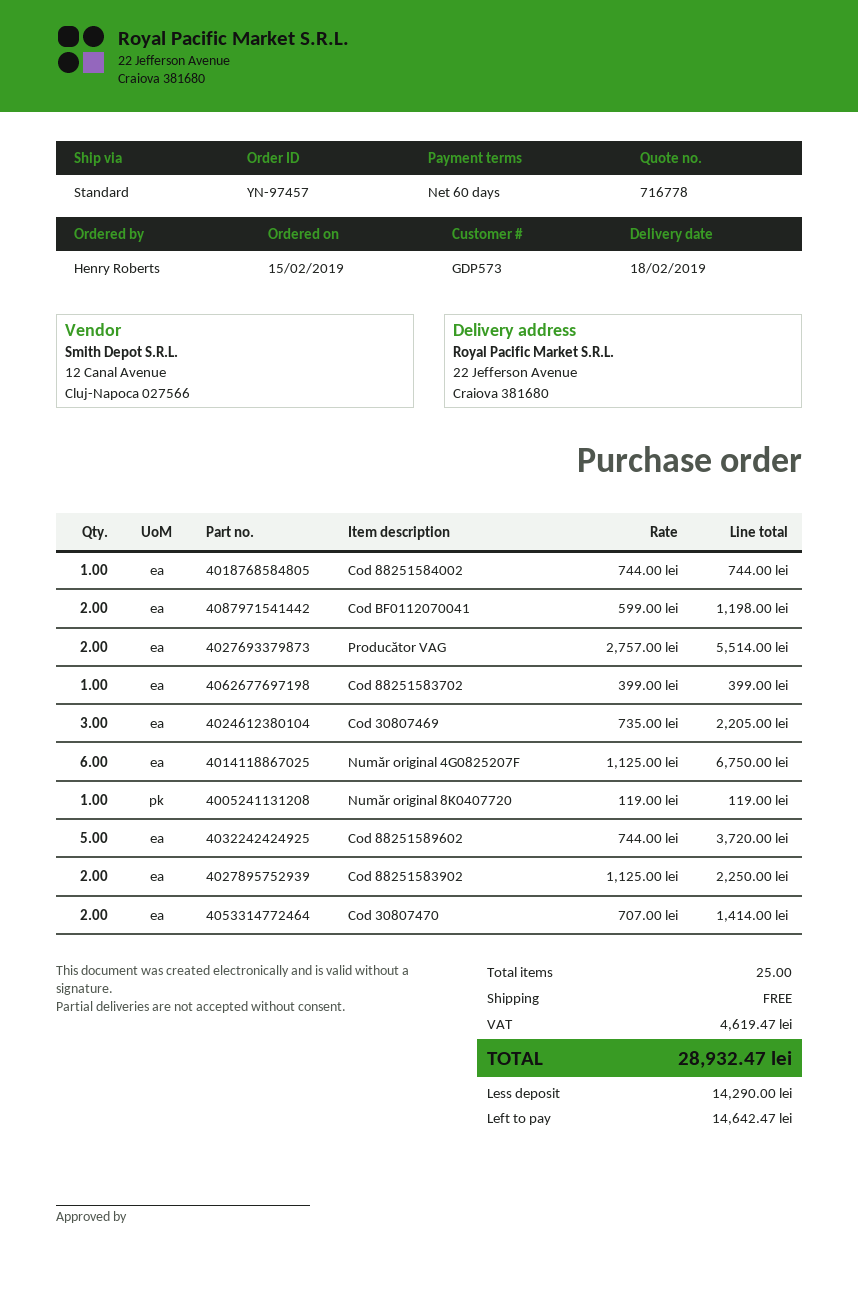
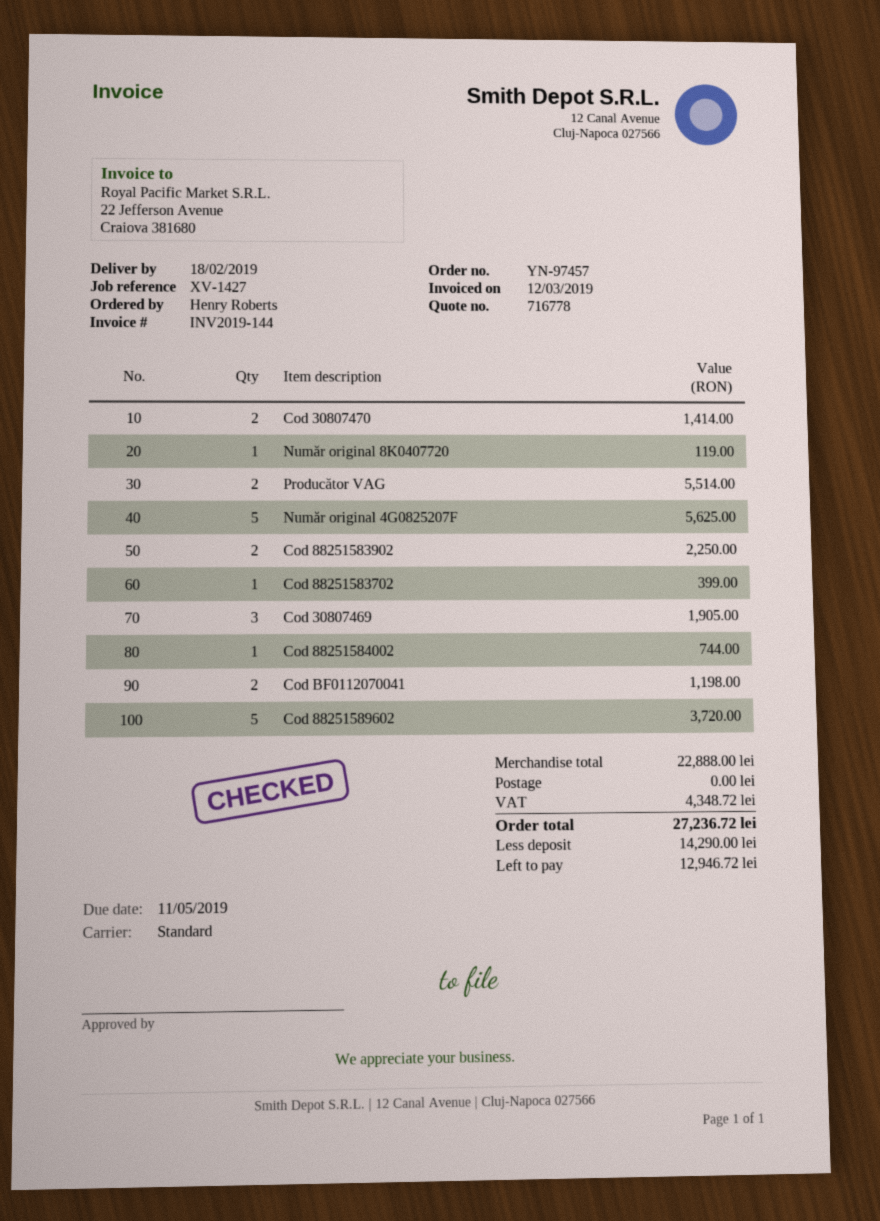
Cod 30807469: 3 for 2205.00 -> 3 for 1905.00
Număr original 4G0825207F: 6 for 6750.00 -> 5 for 5625.00
tax: 4619.47 -> 4348.72
total: 28932.47 -> 27236.72
balance: 14642.47 -> 12946.72

